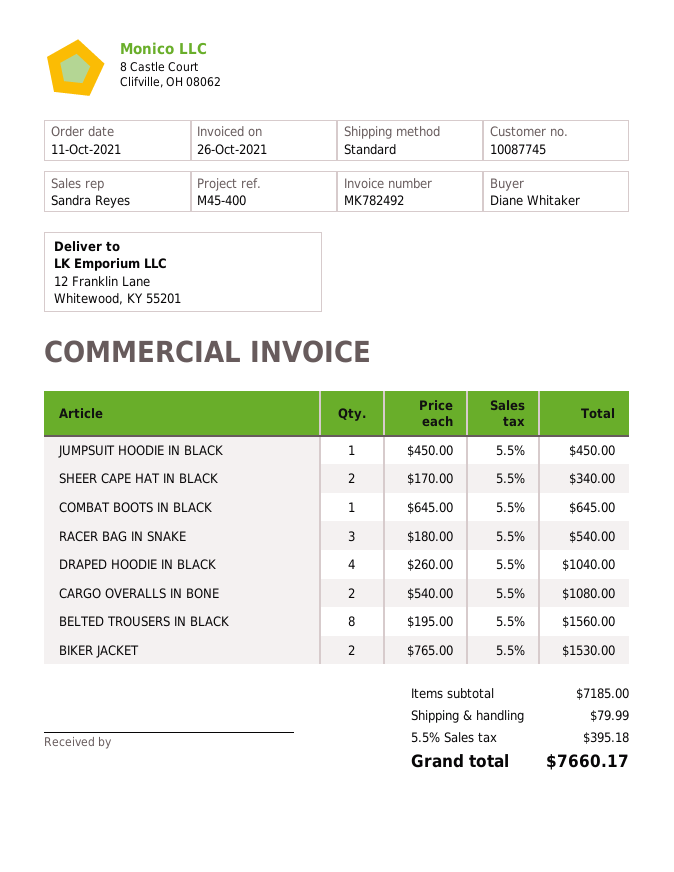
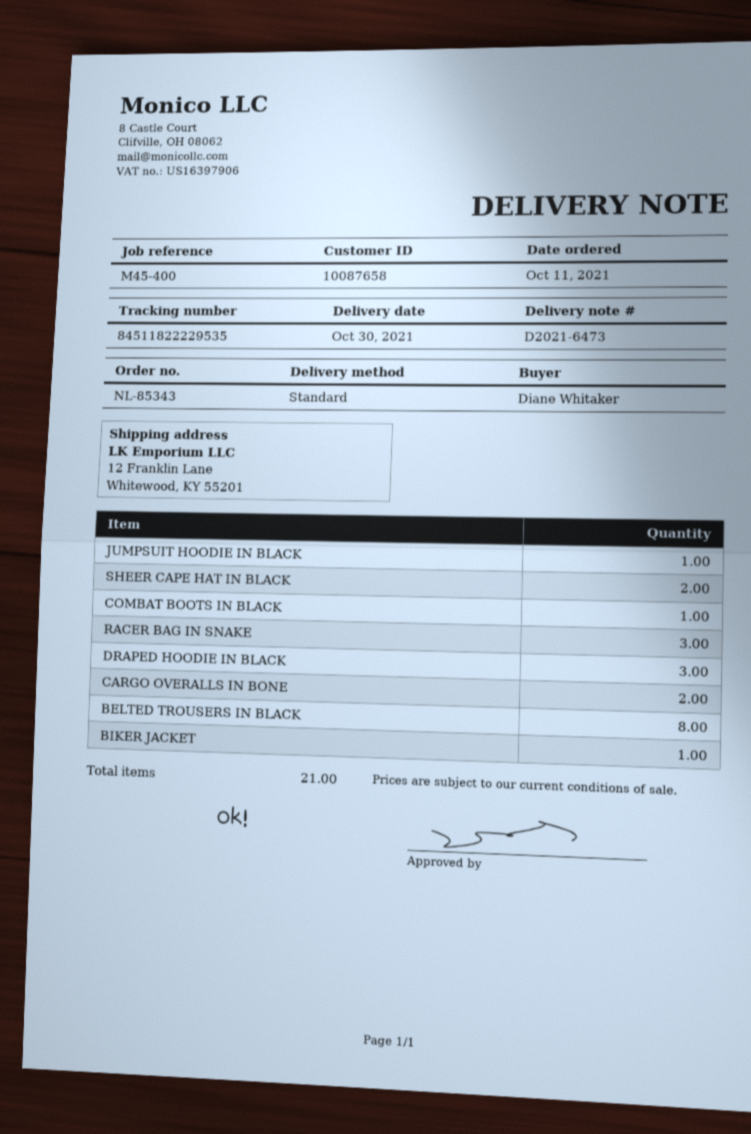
customer number: 10087745 -> 10087658
DRAPED HOODIE IN BLACK: 4 -> 3
BIKER JACKET: 2 -> 1

